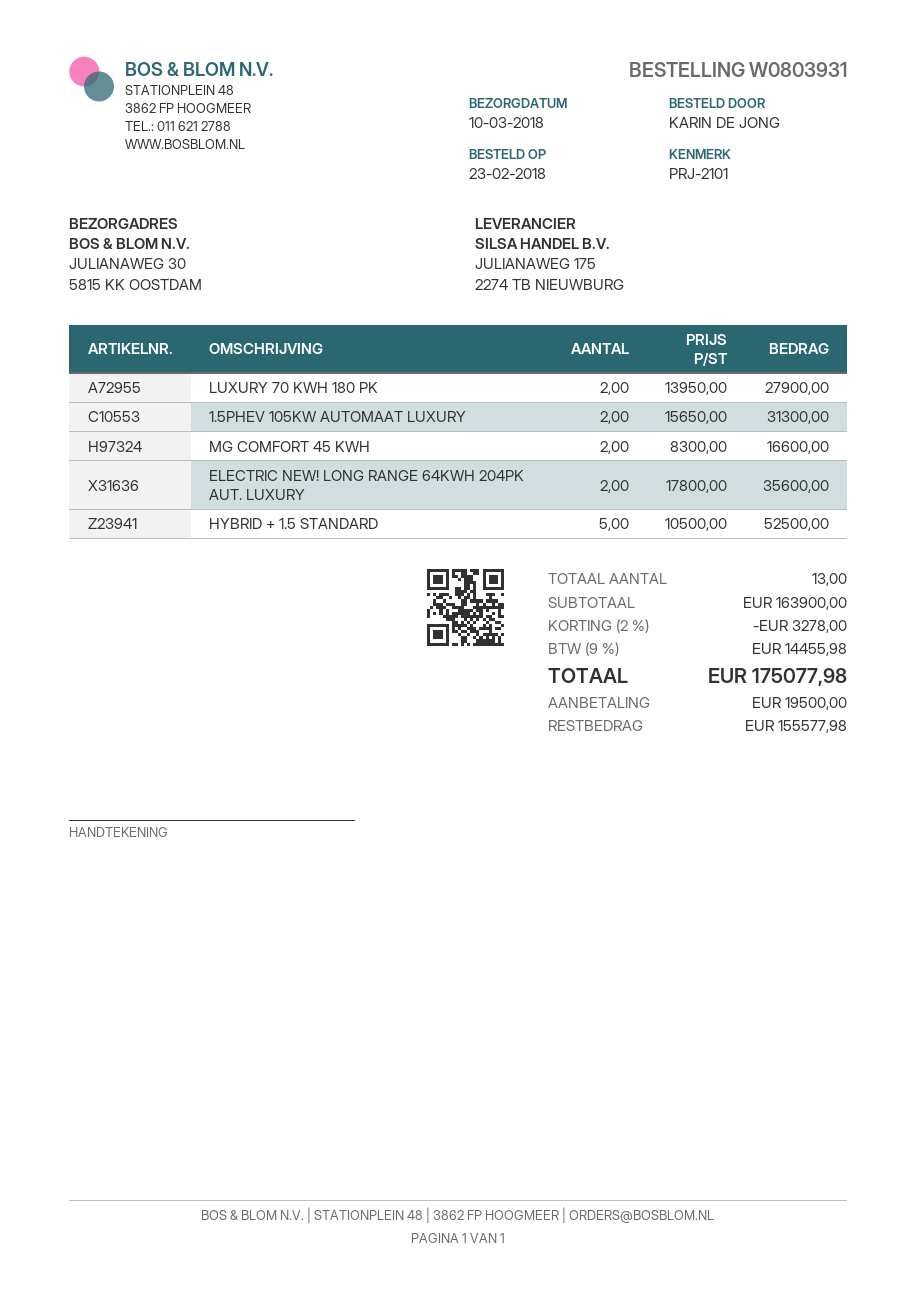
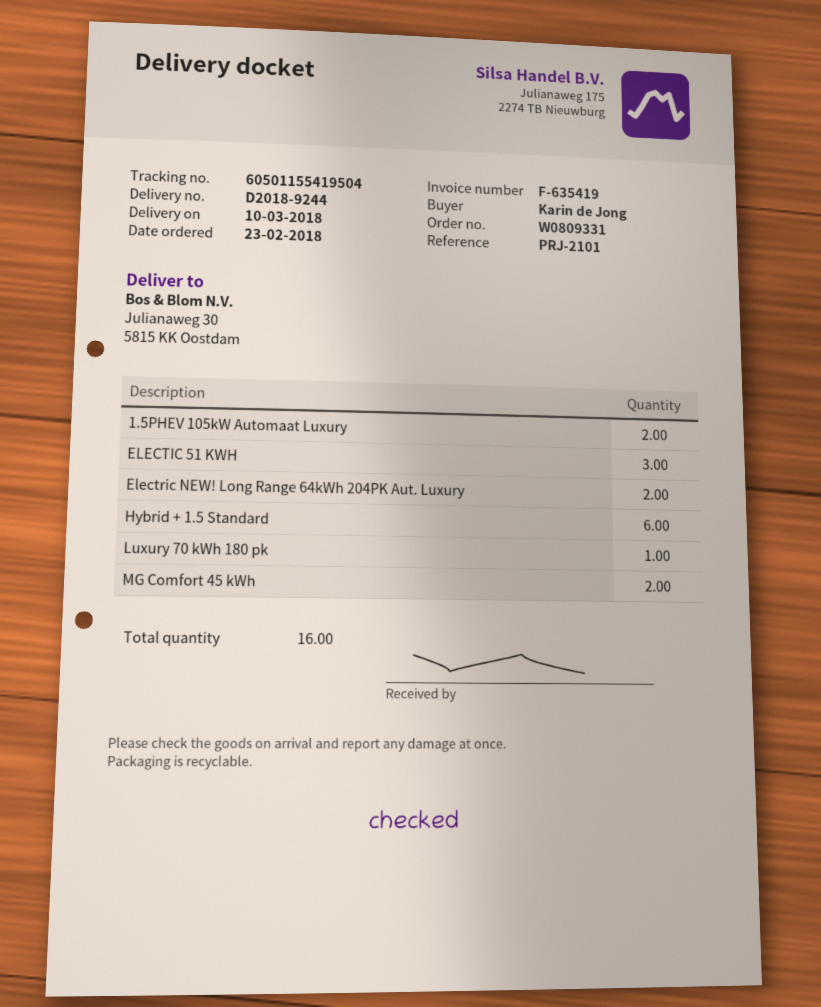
order number: W0803931 -> W0809331
LUXURY 70 KWH 180 PK: 2 -> 1
HYBRID + 1.5 STANDARD: 5 -> 6
ELECTIC 51 KWH: none -> 3
total quantity: 13 -> 16

